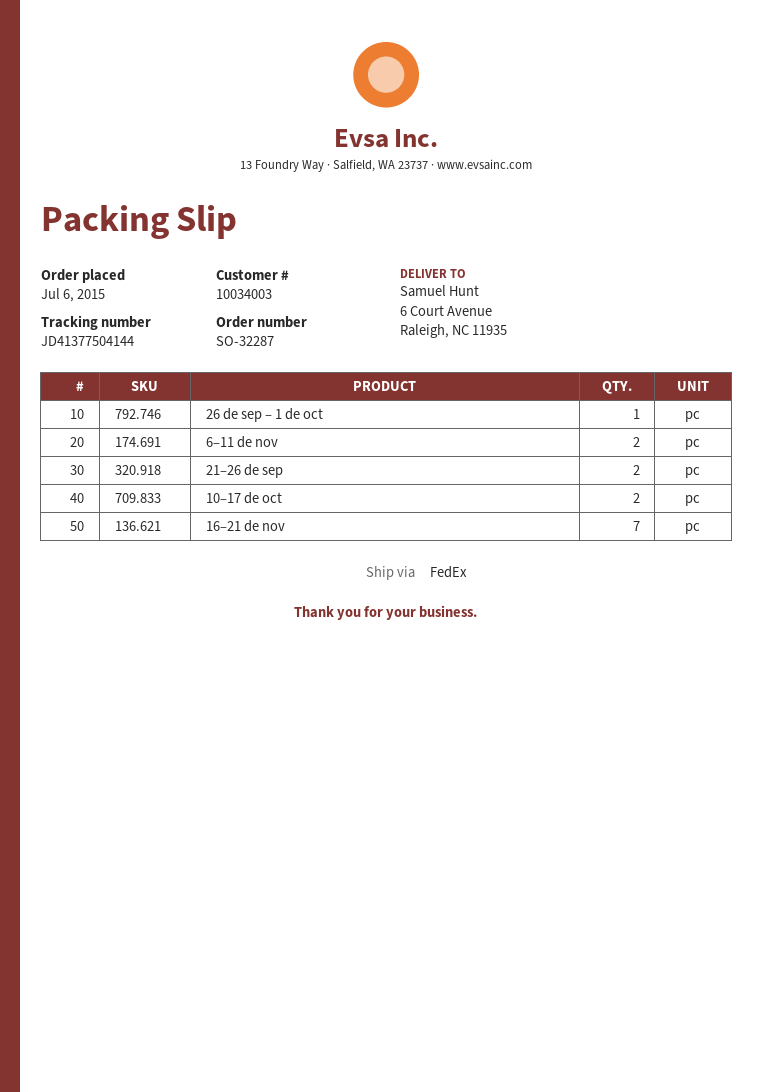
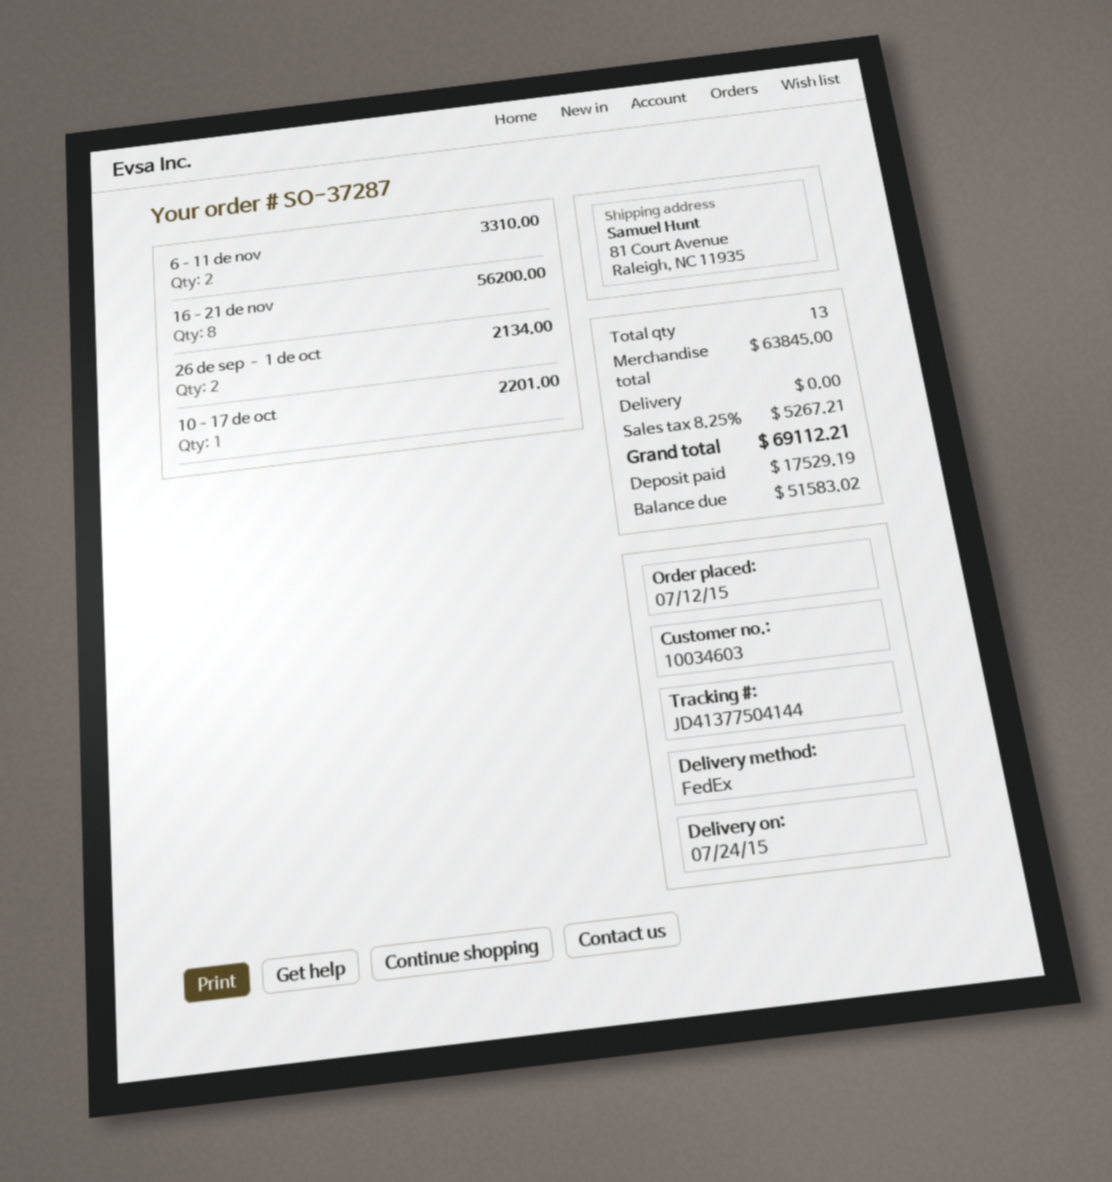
order number: SO-32287 -> SO-37287
order date: 2015-07-06 -> 2015-07-12
customer number: 10034003 -> 10034603
ship to: 6 Court Avenue, Raleigh, NC 11935 -> 81 Court Avenue, Raleigh, NC 11935
26 de sep – 1 de oct: 1 -> 2
21–26 de sep: 2 -> none
10–17 de oct: 2 -> 1
16–21 de nov: 7 -> 8

